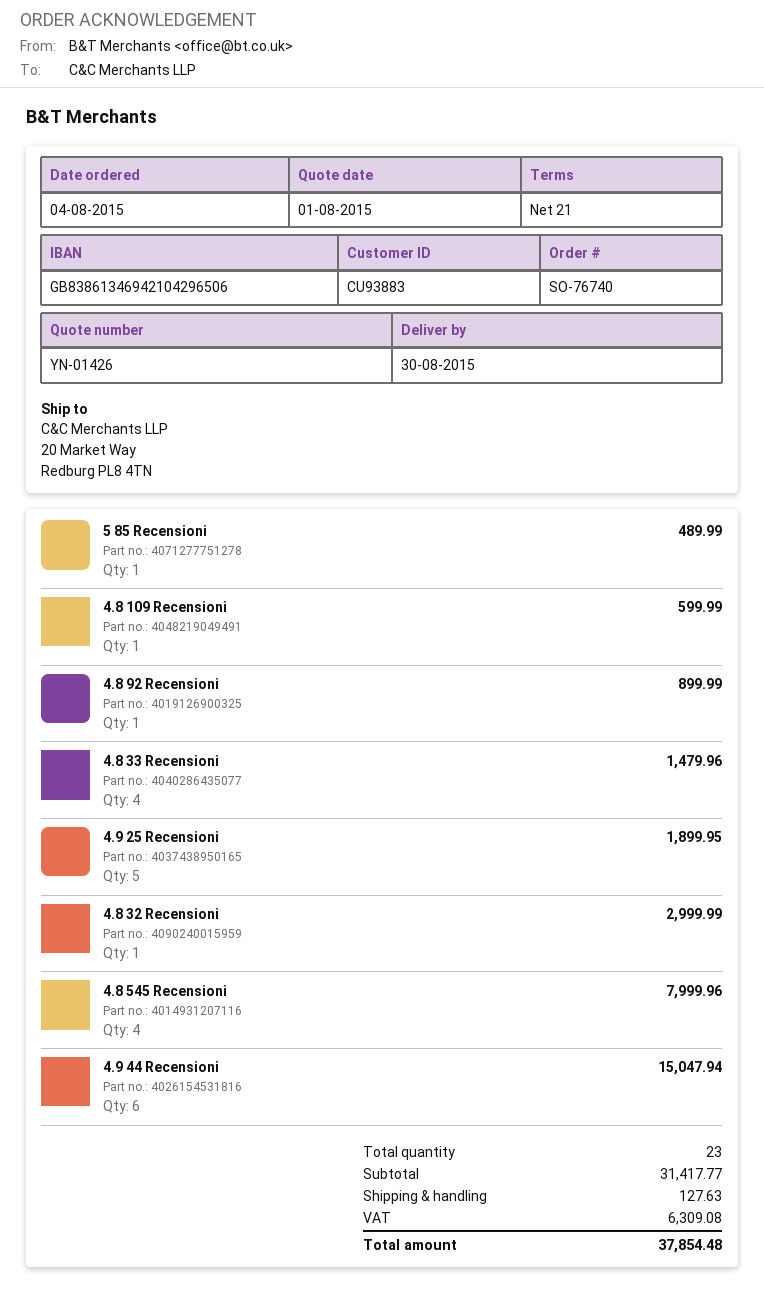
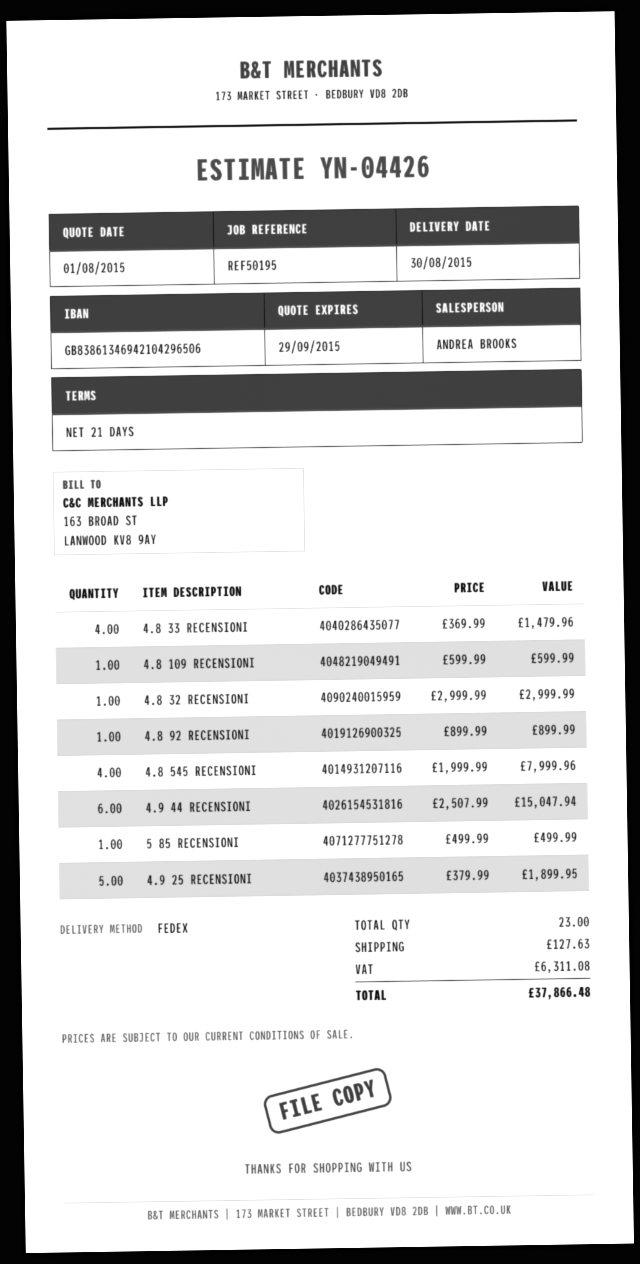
quote number: YN-01426 -> YN-04426
5 85 Recensioni: 1 for 489.99 -> 1 for 499.99
tax: 6309.08 -> 6311.08
total: 37854.48 -> 37866.48

